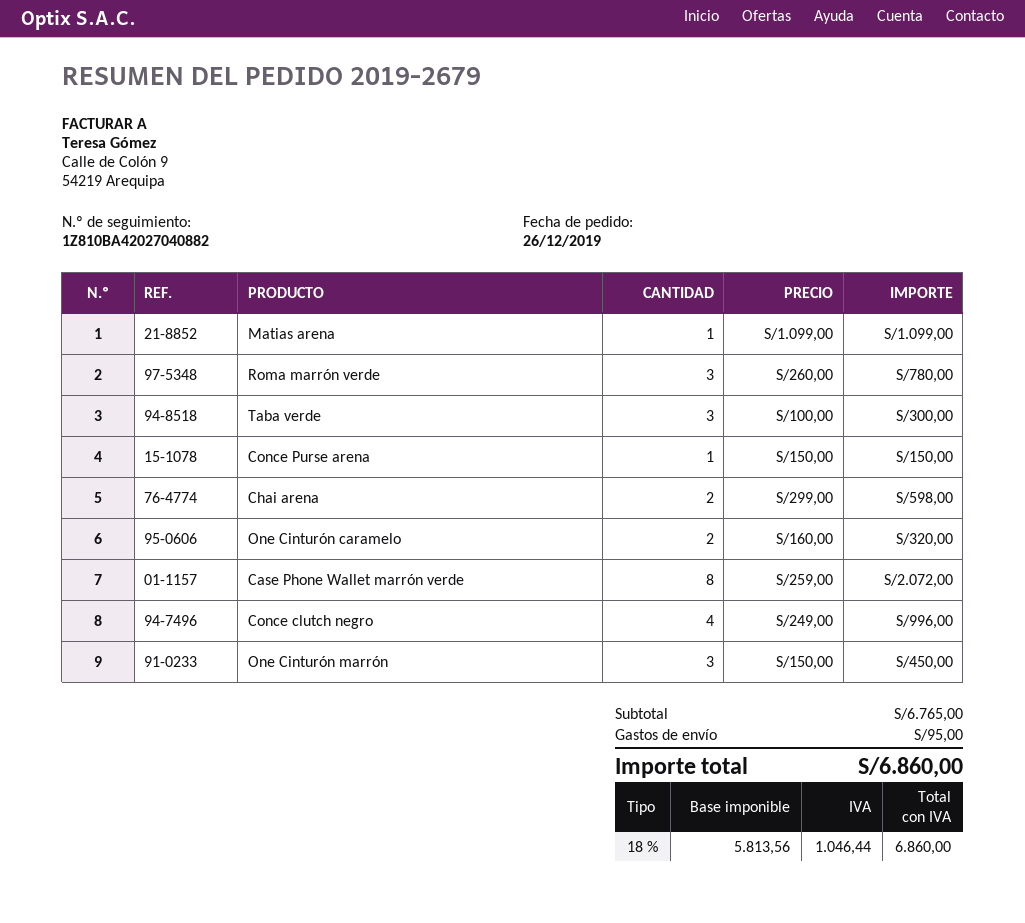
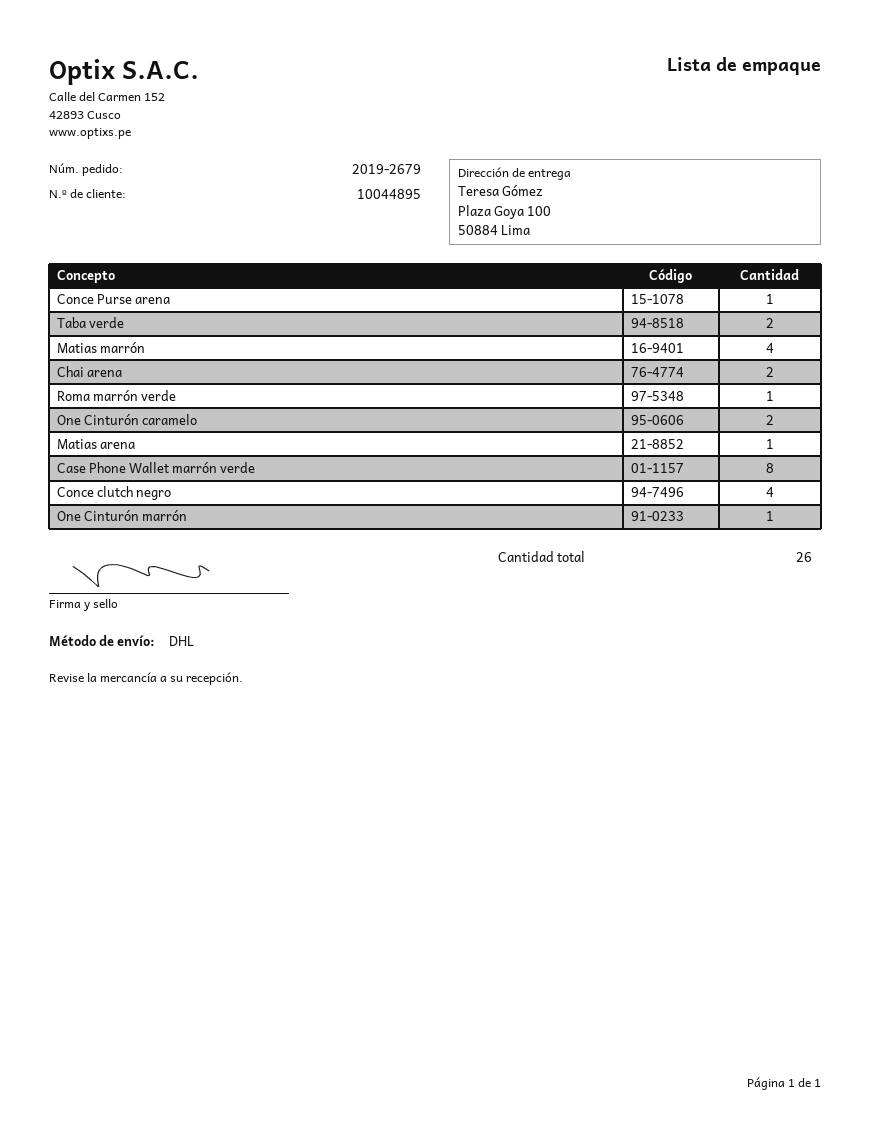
Roma marrón verde: 3 -> 1
Taba verde: 3 -> 2
One Cinturón marrón: 3 -> 1
Matias marrón: none -> 4

